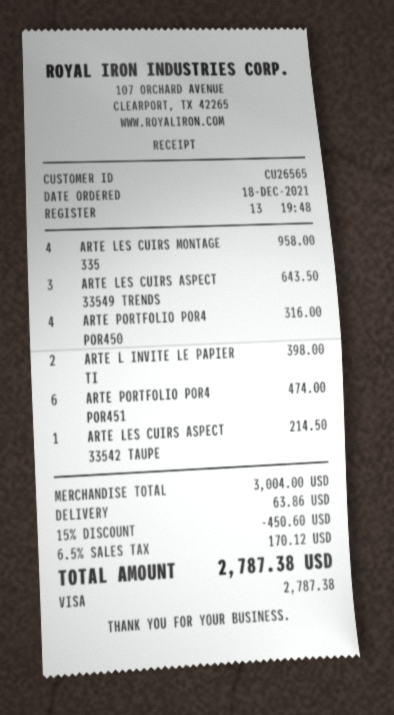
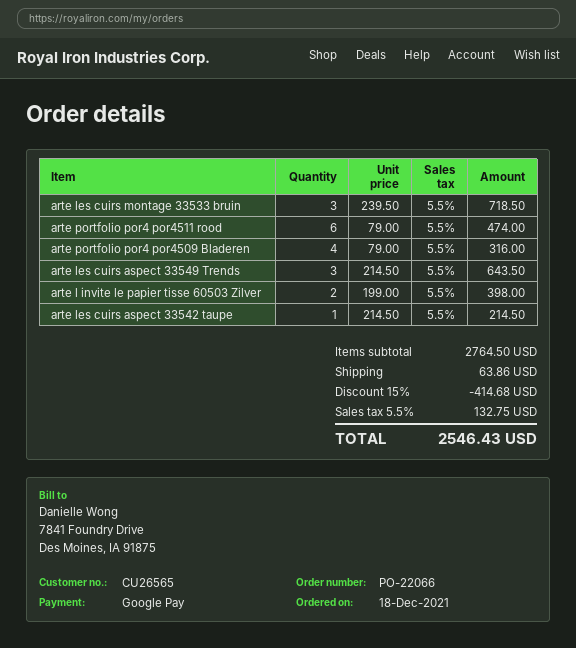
payment method: Visa -> Google Pay
ARTE LES CUIRS MONTAGE 335: 4 for 958.00 -> 3 for 718.50
subtotal: 3004.00 -> 2764.50
discount: 15% = 450.60 -> 15% = 414.68
tax: 6.5% = 170.12 -> 5.5% = 132.75
total: 2787.38 -> 2546.43

